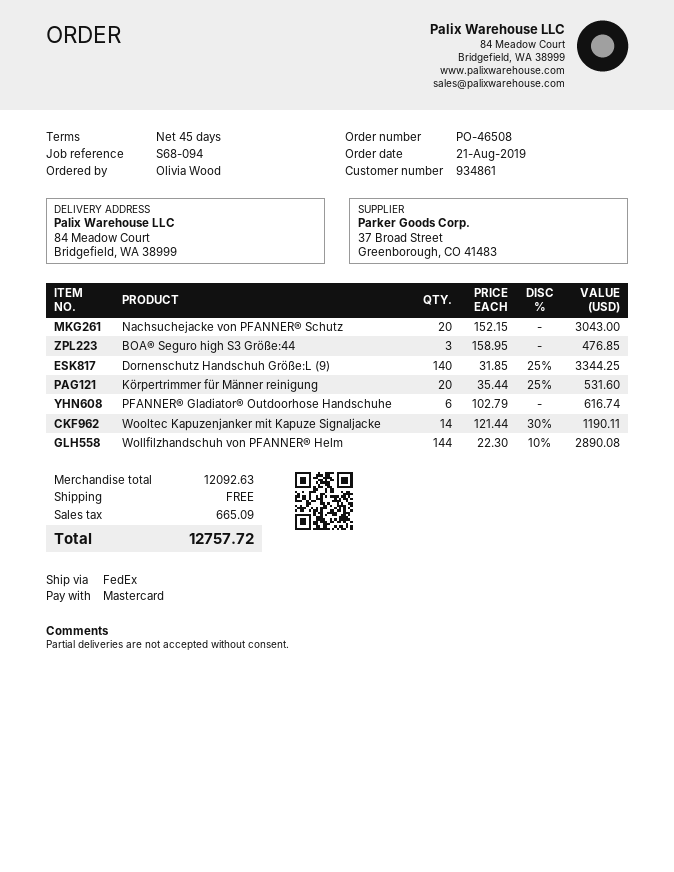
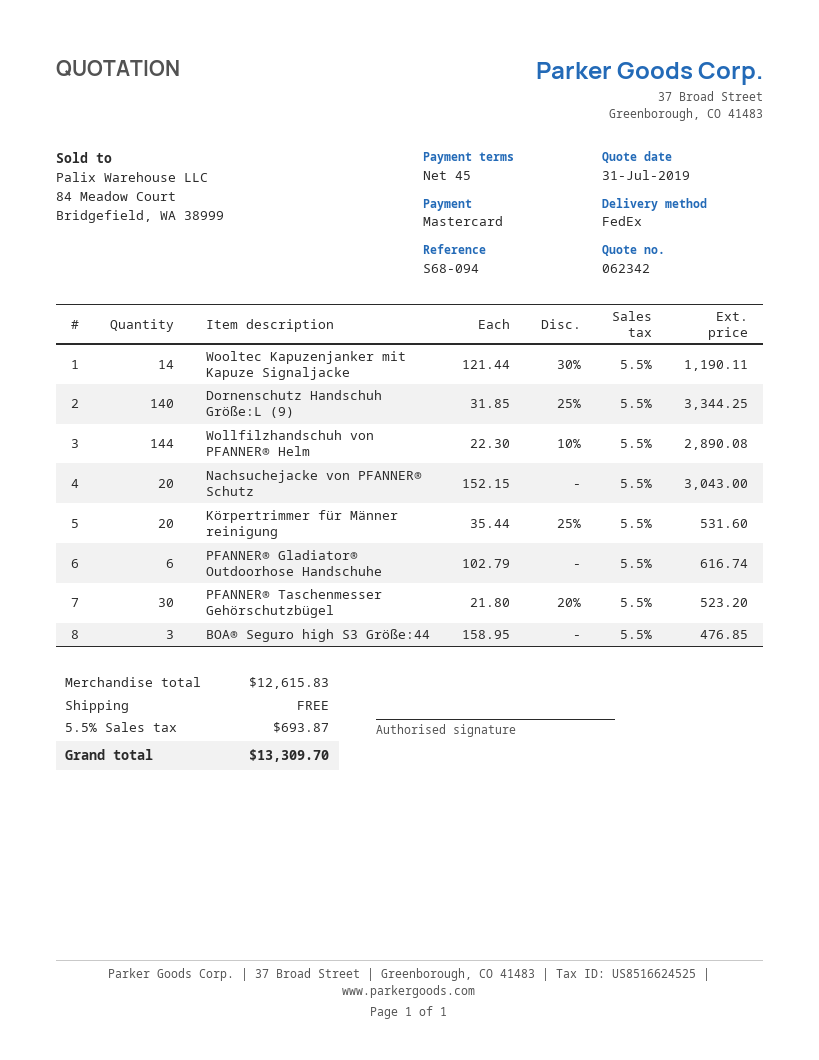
PFANNER® Taschenmesser Gehörschutzbügel: none -> 30 x 21.80 - 20% = 523.20
subtotal: 12092.63 -> 12615.83
tax: 665.09 -> 693.87
total: 12757.72 -> 13309.70

